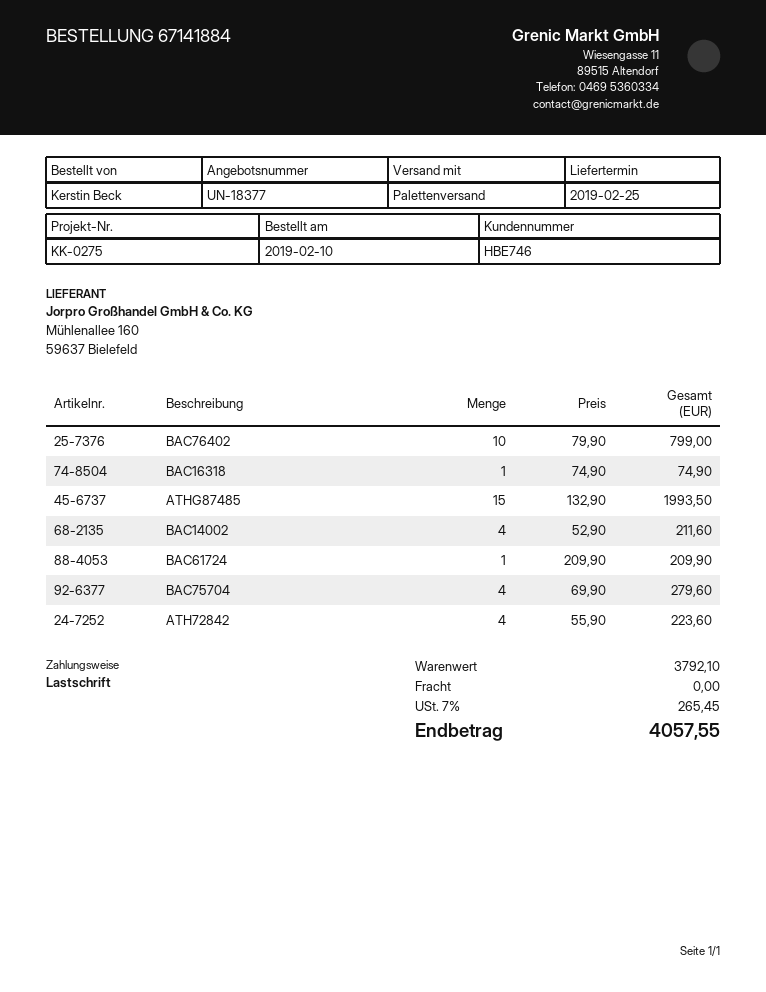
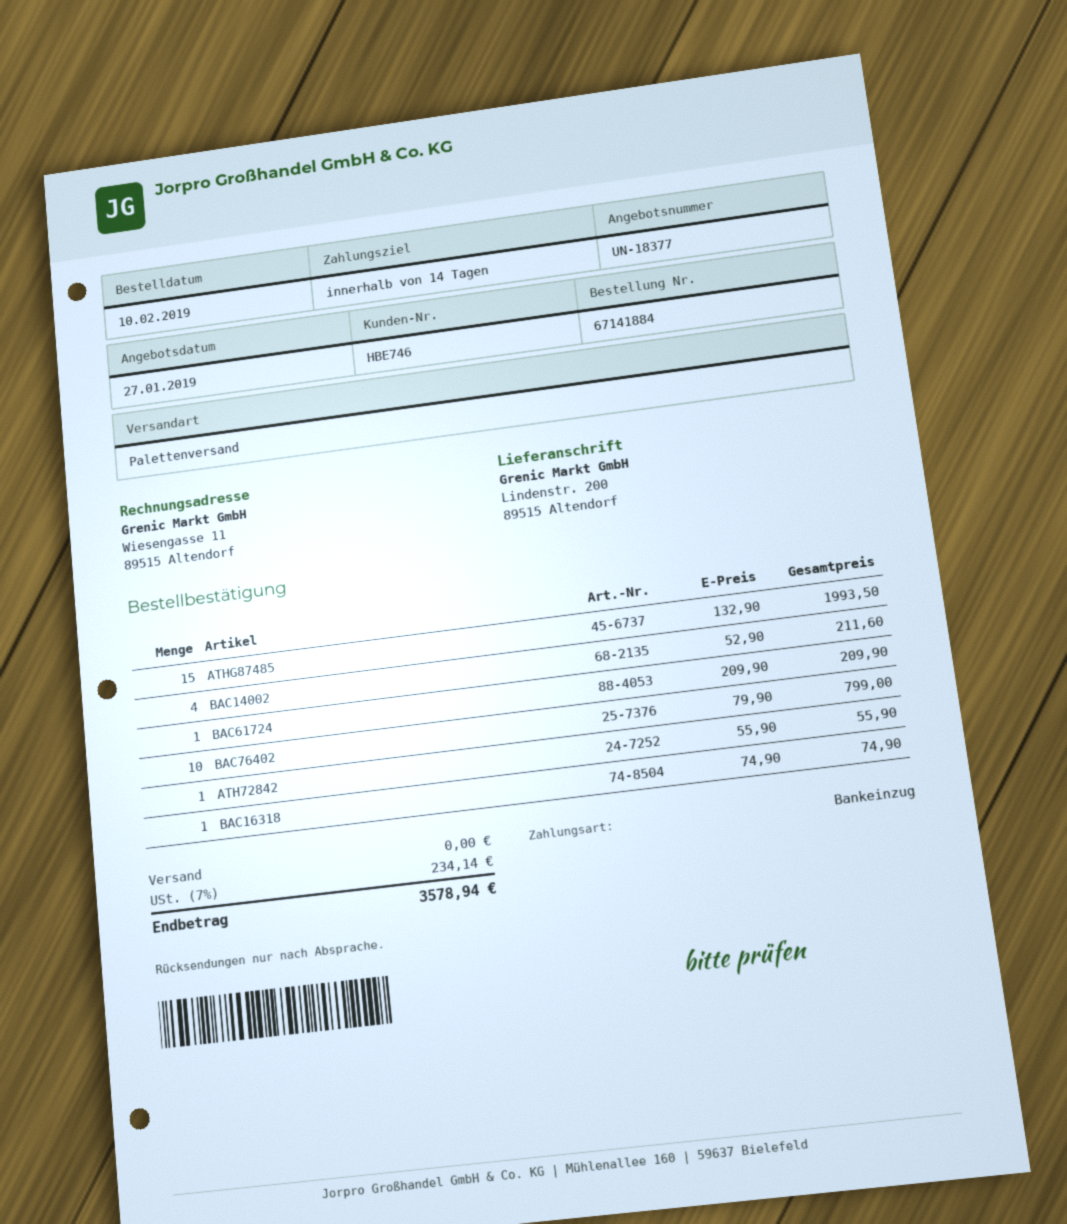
BAC75704: 4 x 69.90 = 279.60 -> none
ATH72842: 4 x 55.90 = 223.60 -> 1 x 55.90 = 55.90
tax: 7% = 265.45 -> 7% = 234.14
total: 4057.55 -> 3578.94

